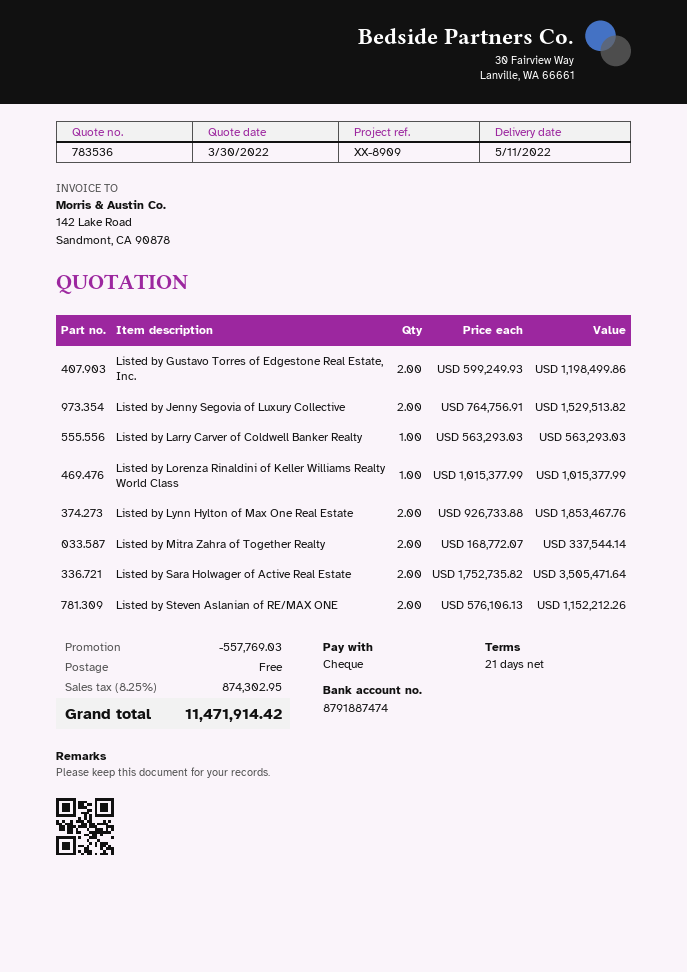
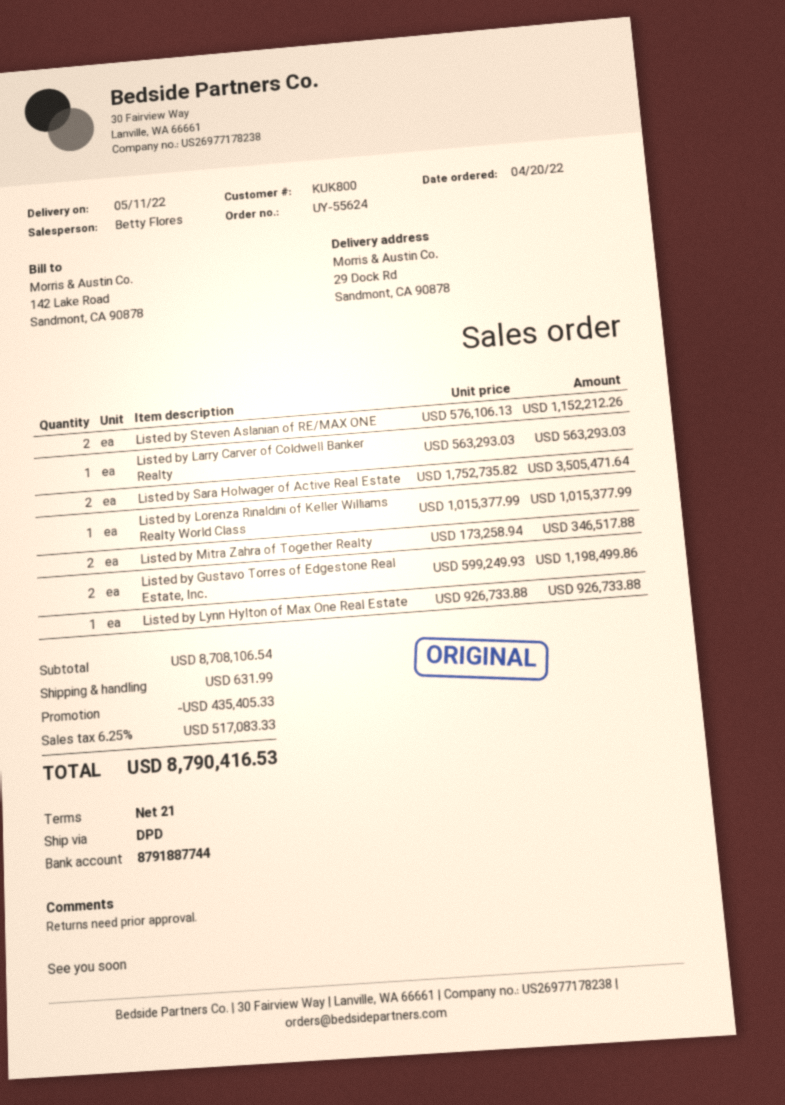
bank account: 8791887474 -> 8791887744
Listed by Jenny Segovia of Luxury Collective: 2 x 764756.91 = 1529513.82 -> none
Listed by Lynn Hylton of Max One Real Estate: 2 x 926733.88 = 1853467.76 -> 1 x 926733.88 = 926733.88
Listed by Mitra Zahra of Together Realty: 2 x 168772.07 = 337544.14 -> 2 x 173258.94 = 346517.88
discount: 557769.03 -> 435405.33
shipping: 0.00 -> 631.99
tax: 8.25% = 874302.95 -> 6.25% = 517083.33
total: 11471914.42 -> 8790416.53

